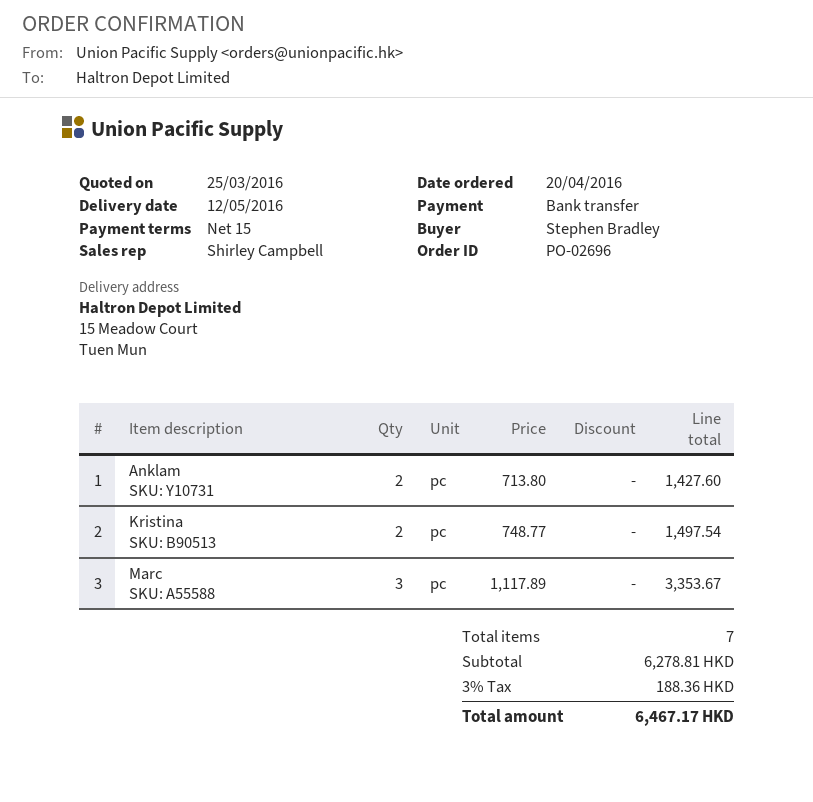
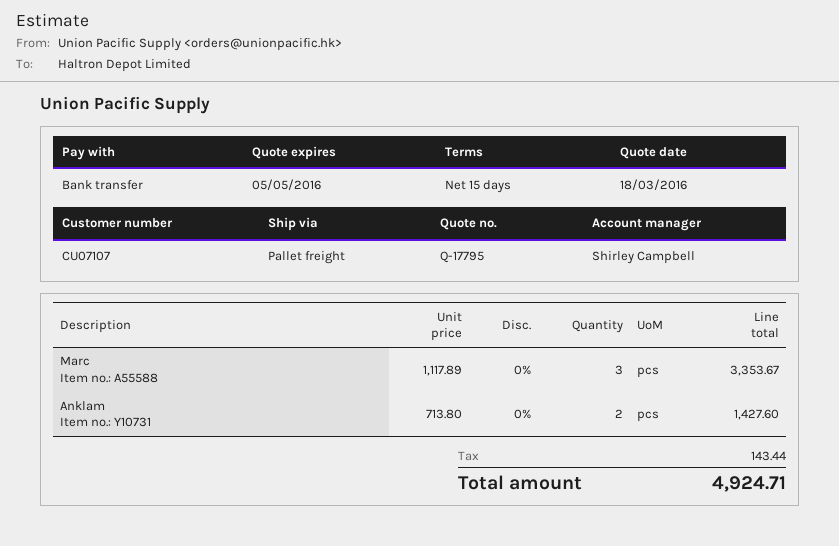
quote date: 2016-03-25 -> 2016-03-18
Kristina: 2 x 748.77 = 1497.54 -> none
tax: 188.36 -> 143.44
total: 6467.17 -> 4924.71

